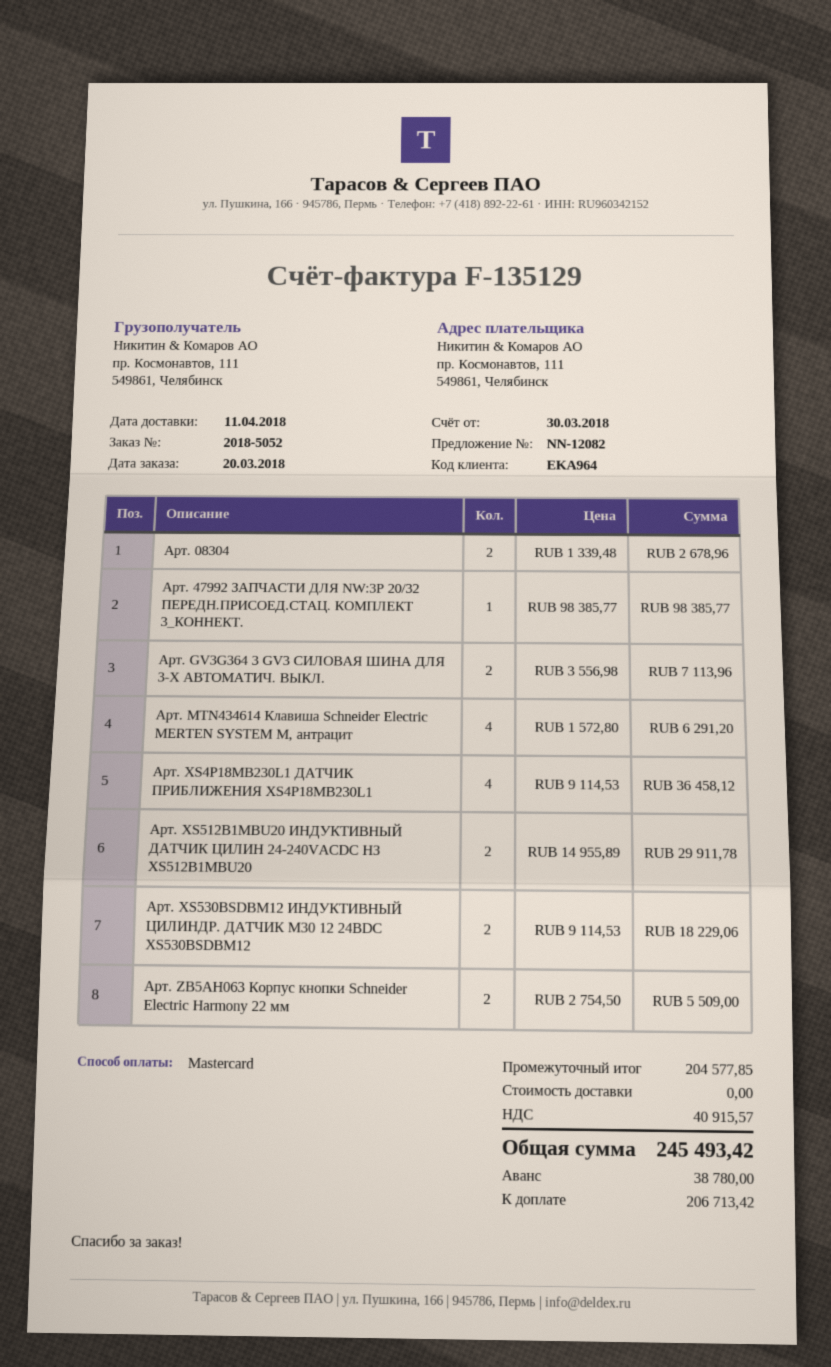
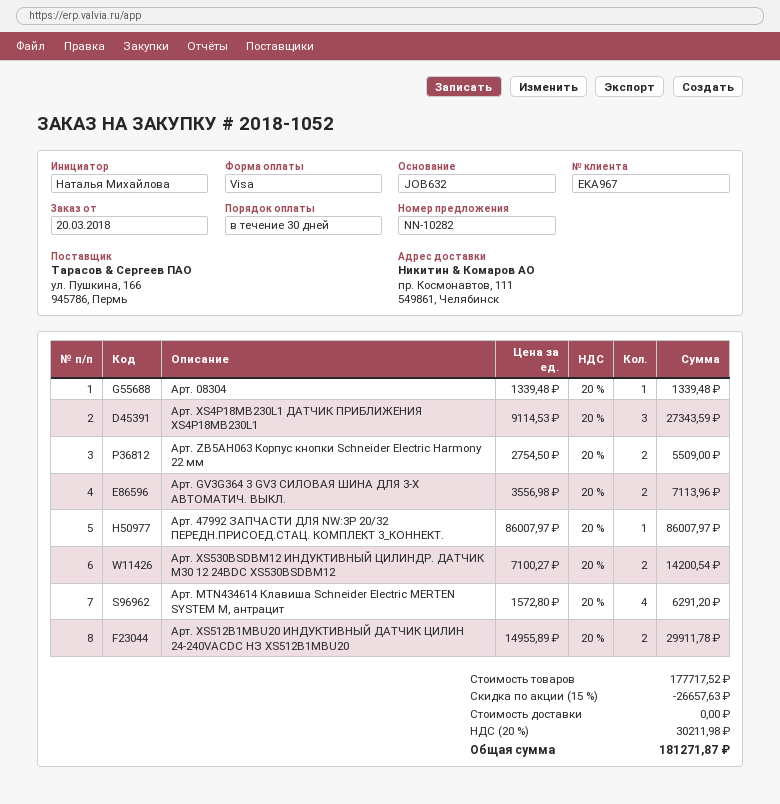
quote number: NN-12082 -> NN-10282
order number: 2018-5052 -> 2018-1052
customer number: EKA964 -> EKA967
payment method: Mastercard -> Visa
Арт. 08304: 2 x 1339.48 = 2678.96 -> 1 x 1339.48 = 1339.48
Арт. 47992 ЗАПЧАСТИ ДЛЯ NW:3P 20/32 ПЕРЕДН.ПРИСОЕД.СТАЦ. КОМПЛЕКТ 3_КОННЕКТ.: 1 x 98385.77 = 98385.77 -> 1 x 86007.97 = 86007.97
Арт. XS4P18MB230L1 ДАТЧИК ПРИБЛИЖЕНИЯ XS4P18MB230L1: 4 x 9114.53 = 36458.12 -> 3 x 9114.53 = 27343.59
Арт. XS530BSDBM12 ИНДУКТИВНЫЙ ЦИЛИНДР. ДАТЧИК M30 12 24ВDC XS530BSDBM12: 2 x 9114.53 = 18229.06 -> 2 x 7100.27 = 14200.54
subtotal: 204577.85 -> 177717.52
discount: none -> 15% = 26657.63
tax: 40915.57 -> 30211.98
total: 245493.42 -> 181271.87

